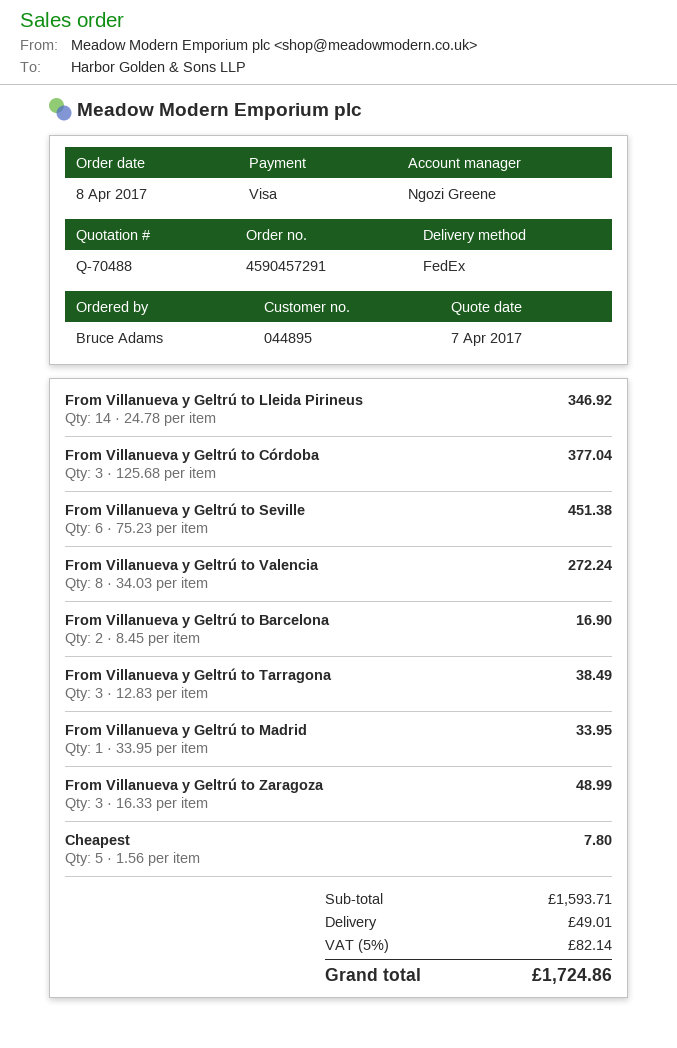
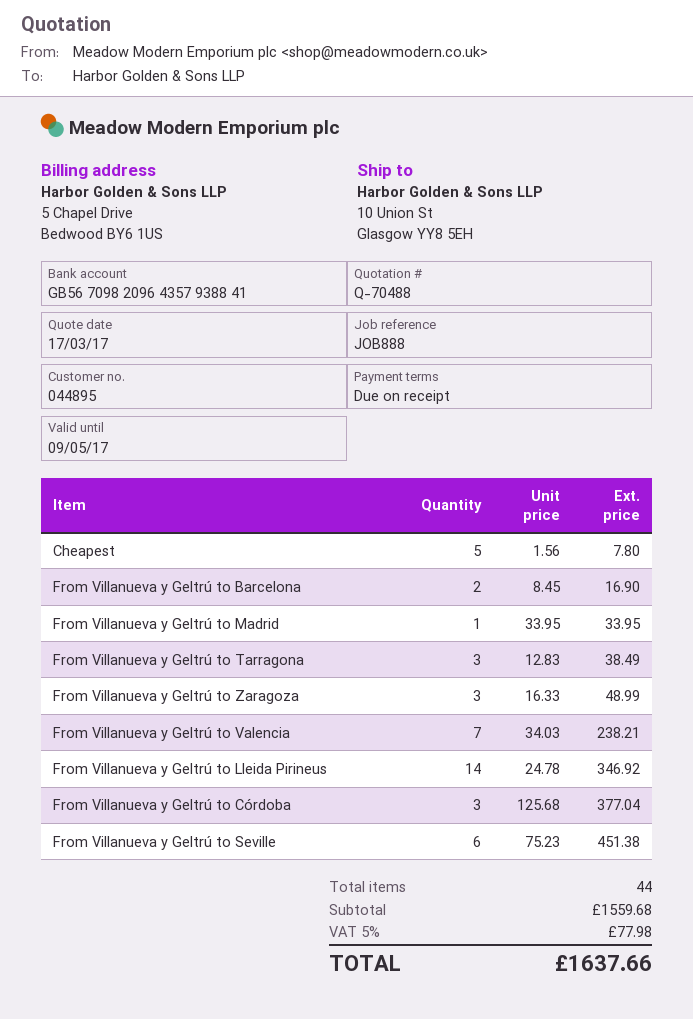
quote date: 2017-04-07 -> 2017-03-17
From Villanueva y Geltrú to Valencia: 8 x 34.03 = 272.24 -> 7 x 34.03 = 238.21
subtotal: 1593.71 -> 1559.68
shipping: 49.01 -> none
tax: 5% = 82.14 -> 5% = 77.98
total: 1724.86 -> 1637.66

